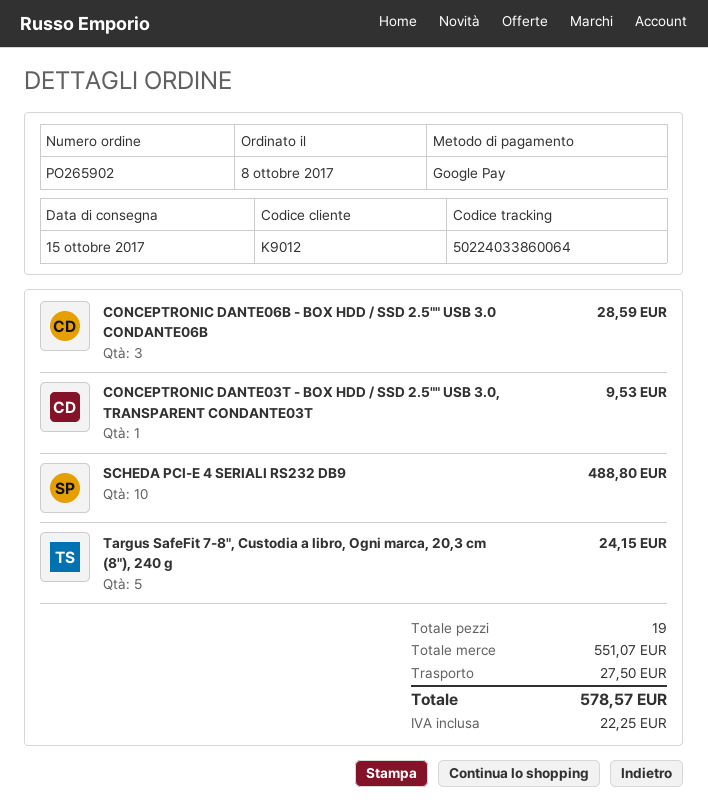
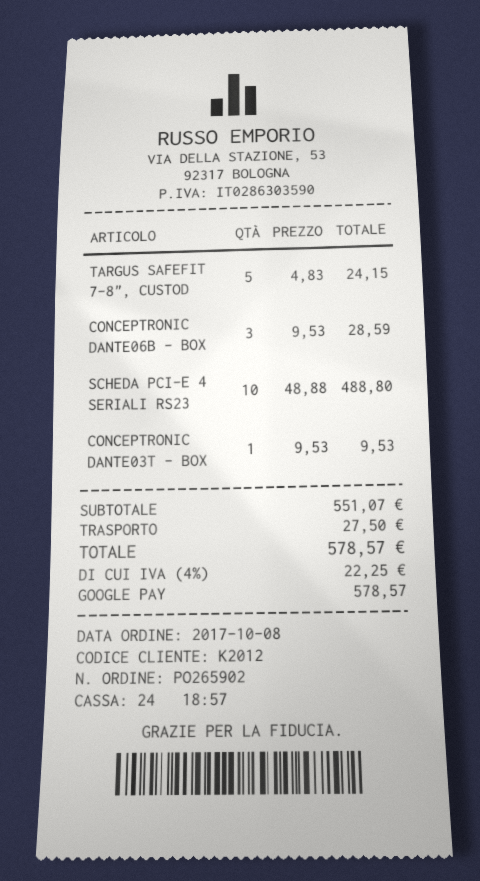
customer number: K9012 -> K2012

